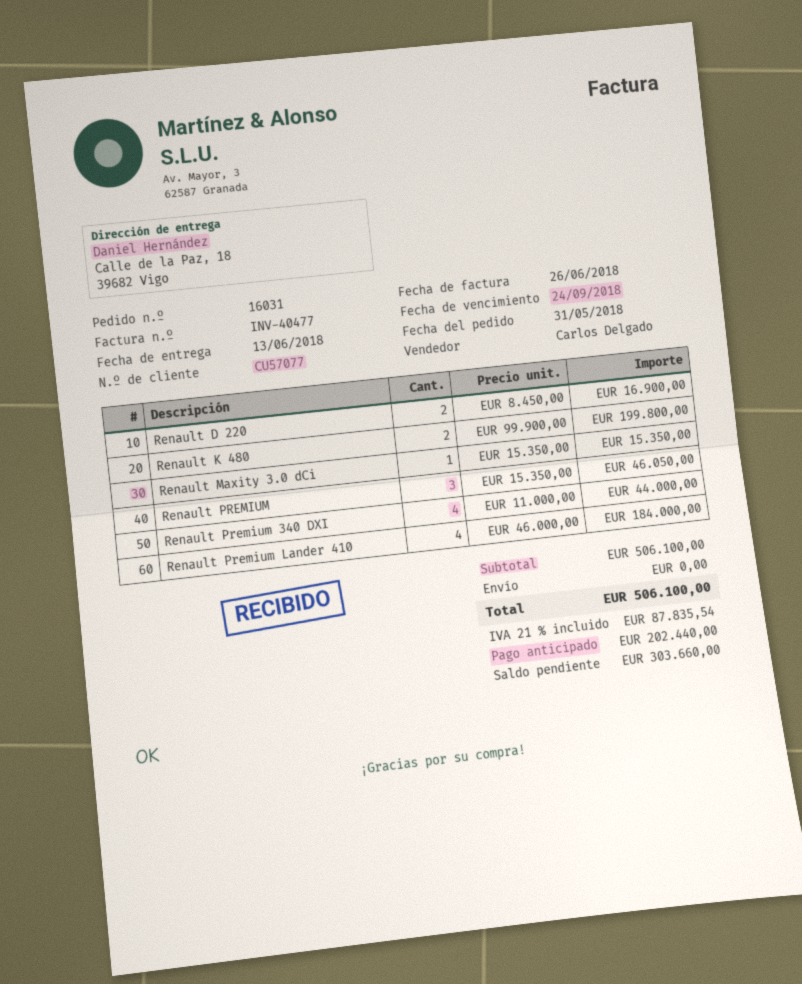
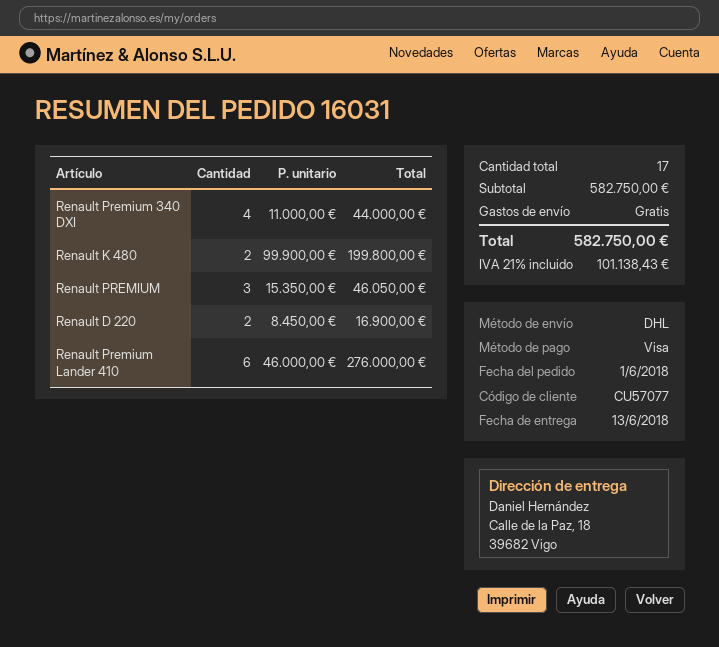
order date: 2018-05-31 -> 2018-06-01
Renault Maxity 3.0 dCi: 1 x 15350.00 = 15350.00 -> none
Renault Premium Lander 410: 4 x 46000.00 = 184000.00 -> 6 x 46000.00 = 276000.00
subtotal: 506100.00 -> 582750.00
tax: 21% = 87835.54 -> 21% = 101138.43
total: 506100.00 -> 582750.00

